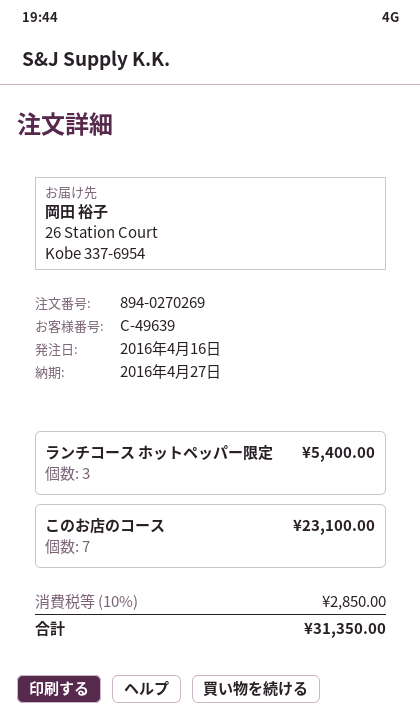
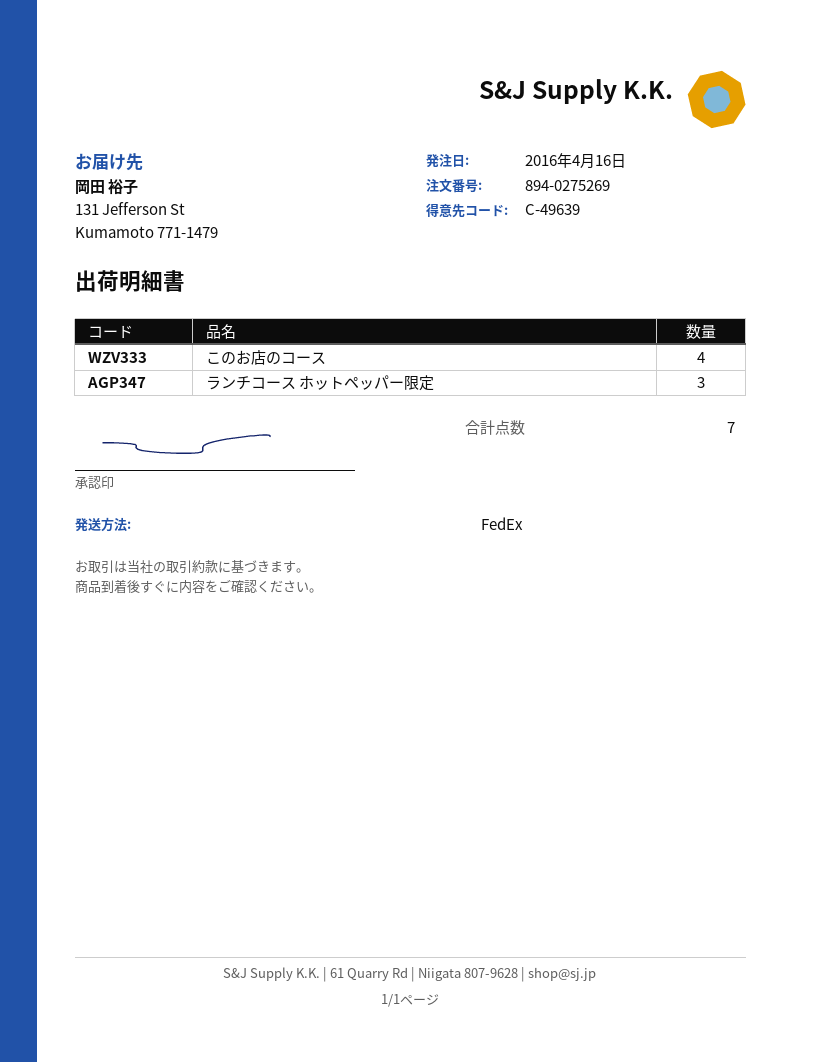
order number: 894-0270269 -> 894-0275269
ship to: 26 Station Court, Kobe 337-6954 -> 131 Jefferson St, Kumamoto 771-1479
このお店のコース: 7 -> 4

